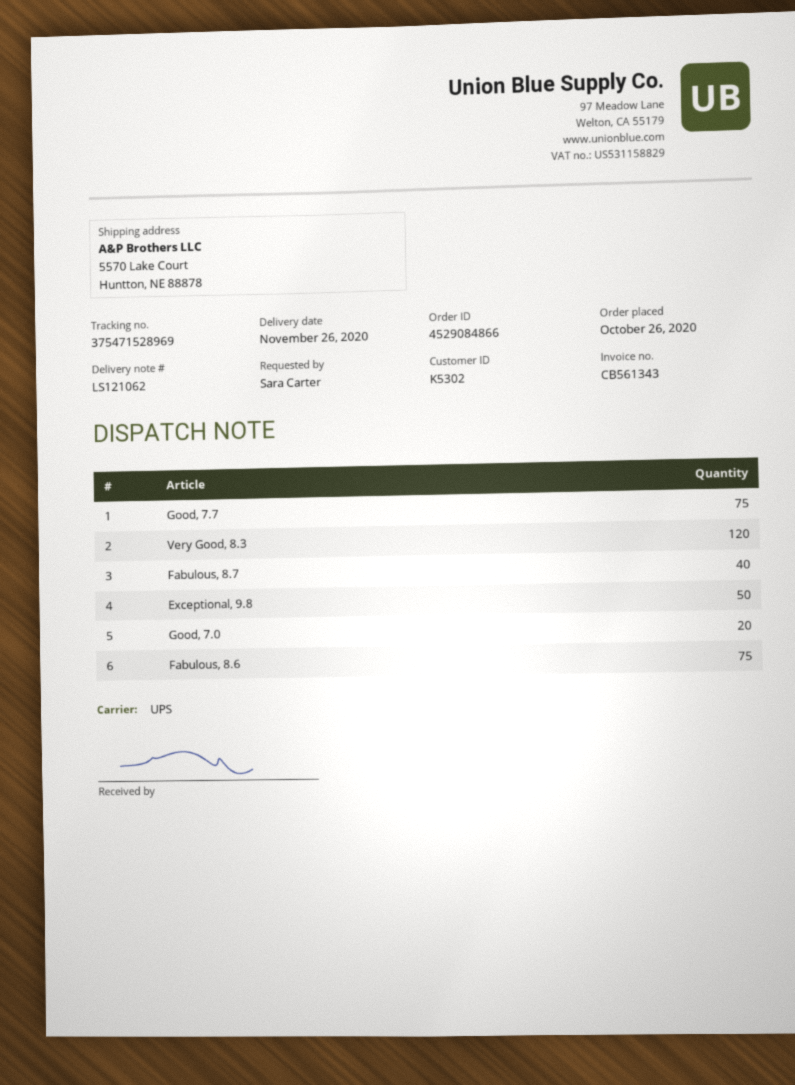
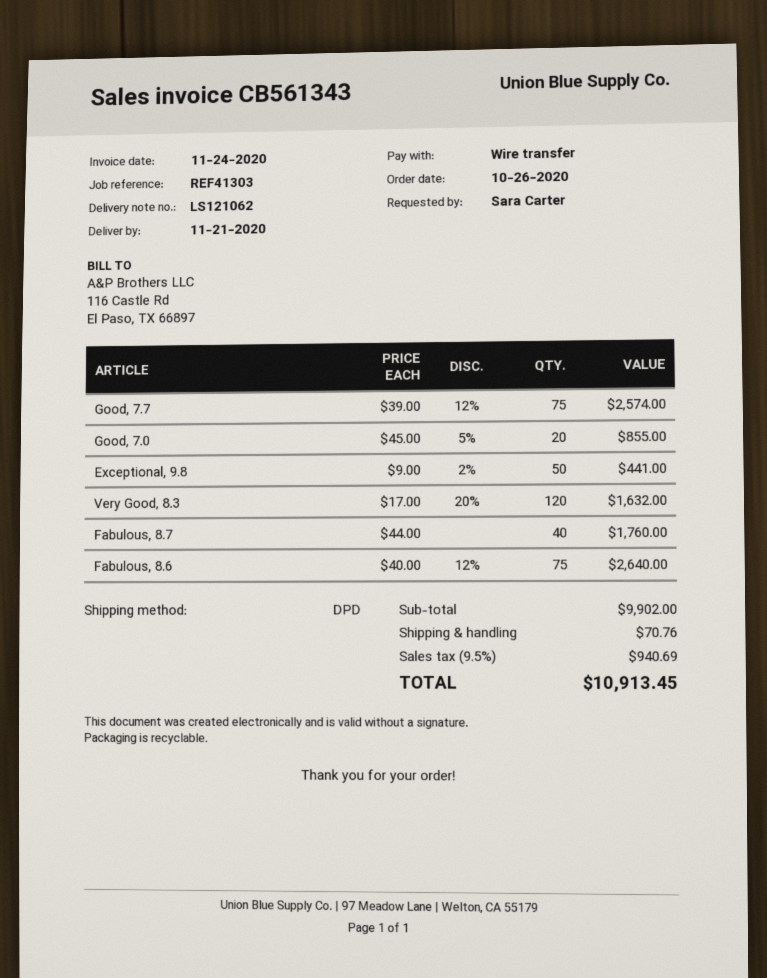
delivery date: 2020-11-26 -> 2020-11-21
shipping method: UPS -> DPD

